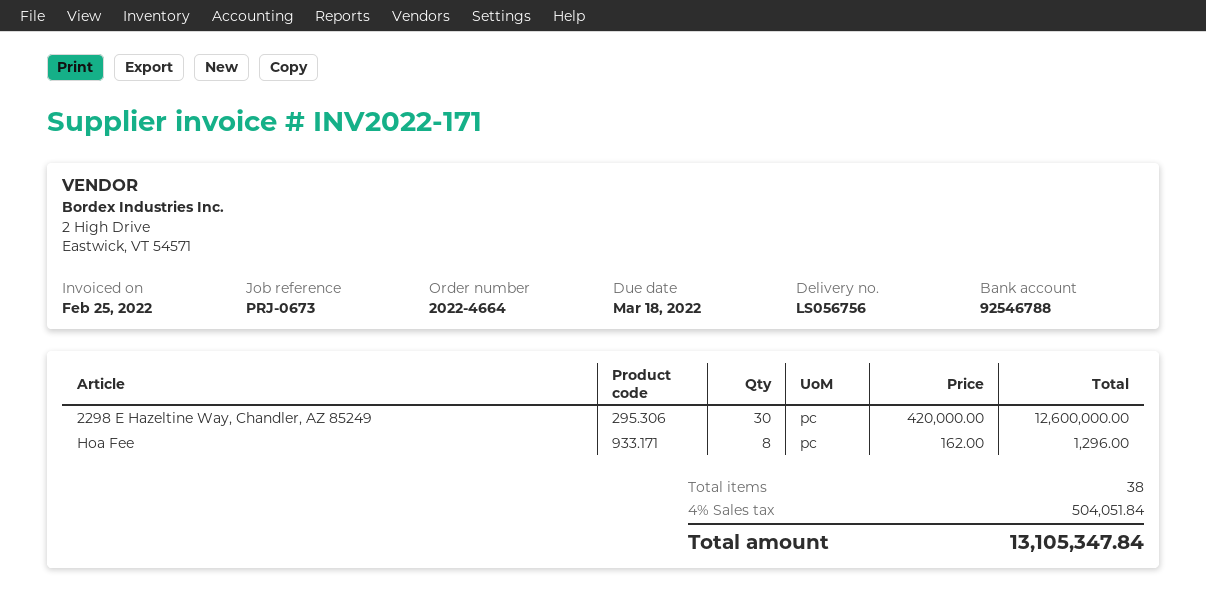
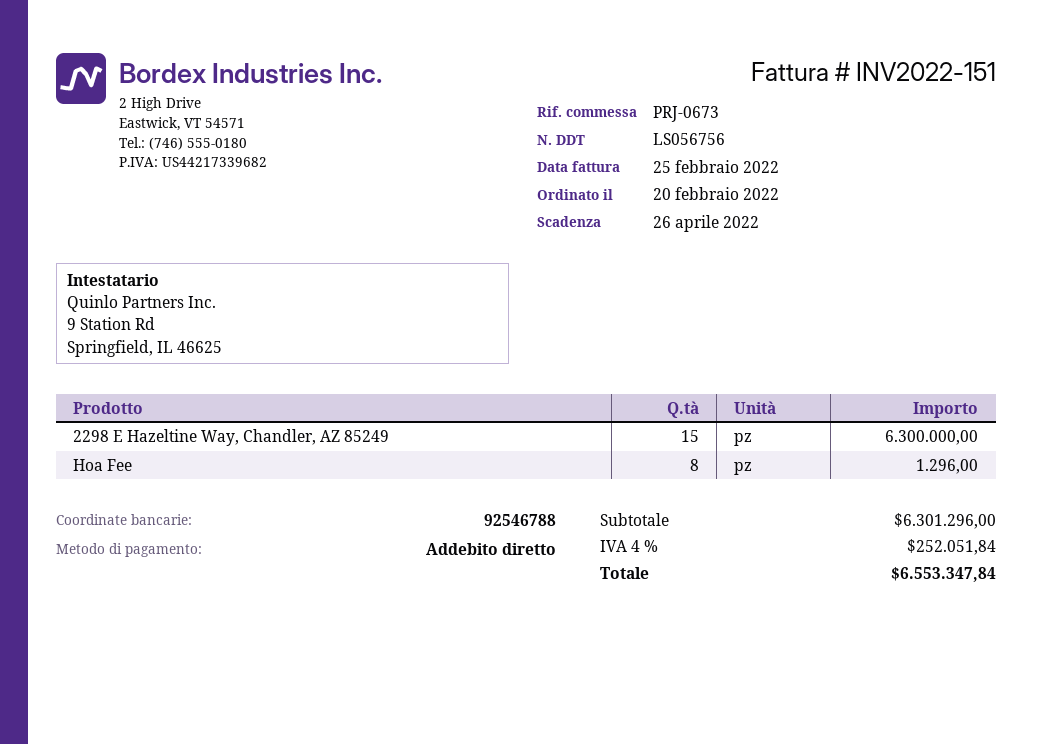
invoice number: INV2022-171 -> INV2022-151
due date: 2022-03-18 -> 2022-04-26
2298 E Hazeltine Way, Chandler, AZ 85249: 30 for 12600000.00 -> 15 for 6300000.00
tax: 4% = 504051.84 -> 4% = 252051.84
total: 13105347.84 -> 6553347.84

